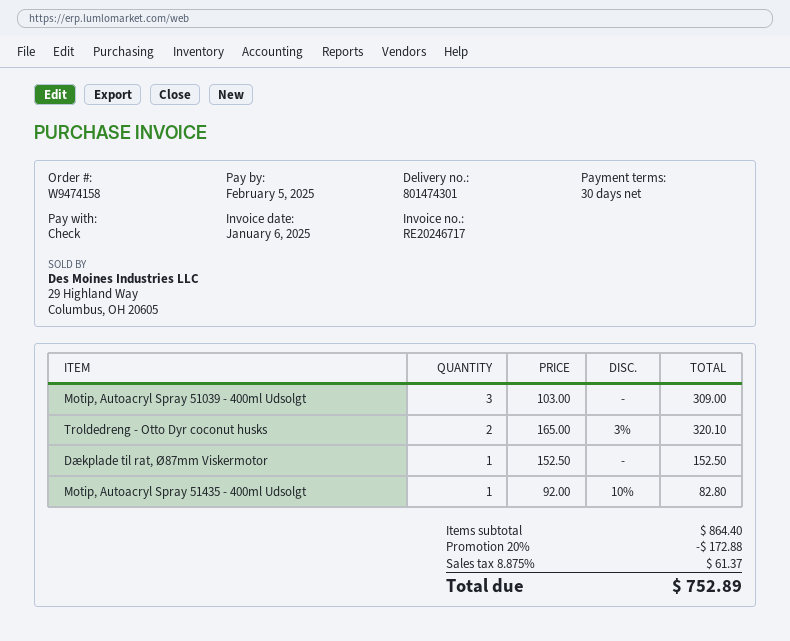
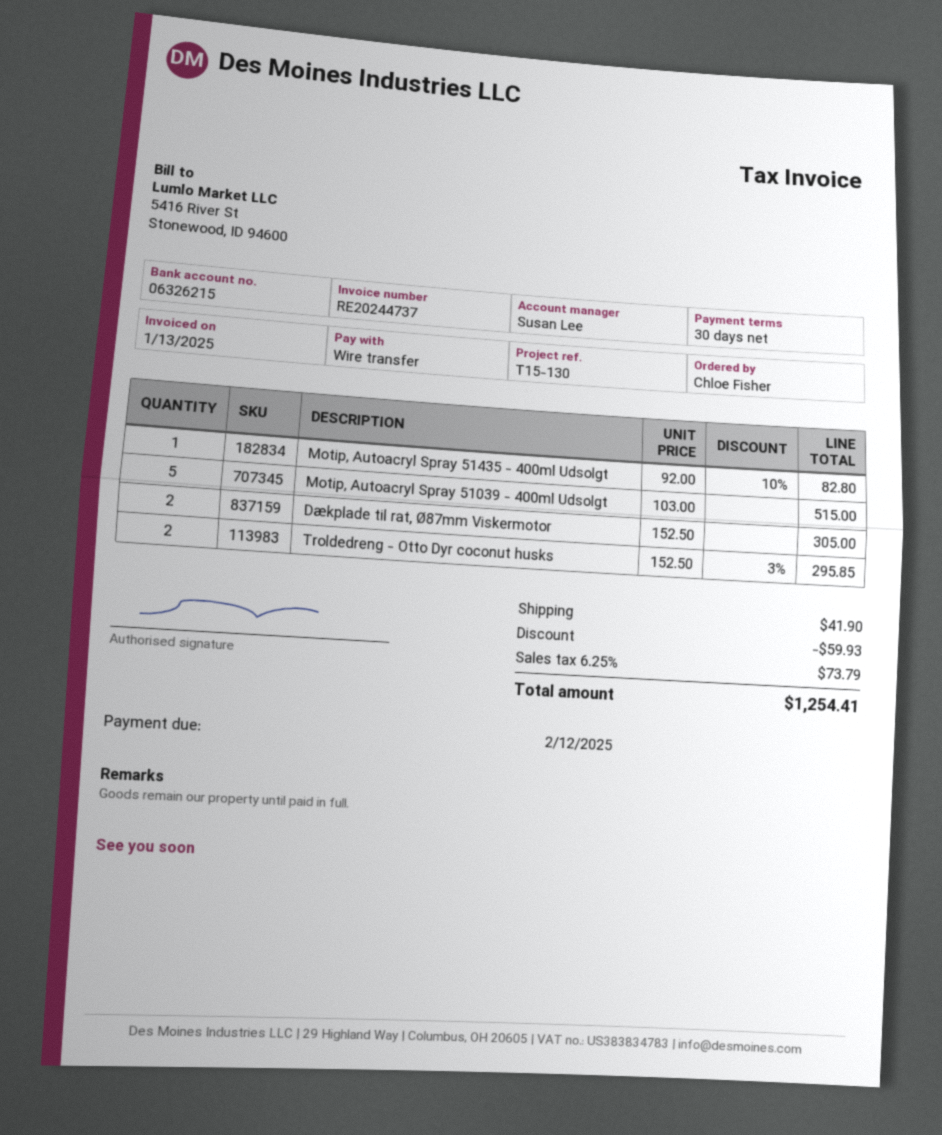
invoice number: RE20246717 -> RE20244737
invoice date: 2025-01-06 -> 2025-01-13
due date: 2025-02-05 -> 2025-02-12
payment method: cheque -> bank transfer
Motip, Autoacryl Spray 51039 - 400ml Udsolgt: 3 x 103.00 = 309.00 -> 5 x 103.00 = 515.00
Troldedreng - Otto Dyr coconut husks: 2 x 165.00 - 3% = 320.10 -> 2 x 152.50 - 3% = 295.85
Dækplade til rat, Ø87mm Viskermotor: 1 x 152.50 = 152.50 -> 2 x 152.50 = 305.00
discount: 172.88 -> 59.93
shipping: none -> 41.90
tax: 8.875% = 61.37 -> 6.25% = 73.79
total: 752.89 -> 1254.41

